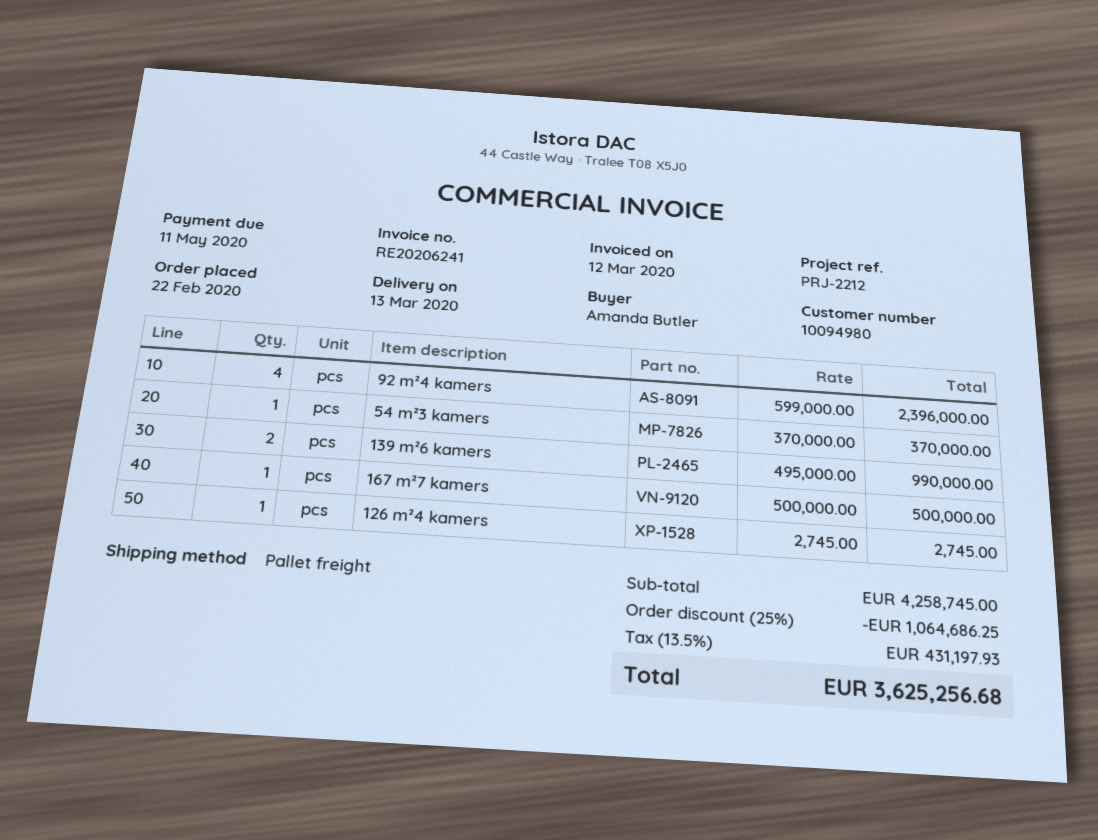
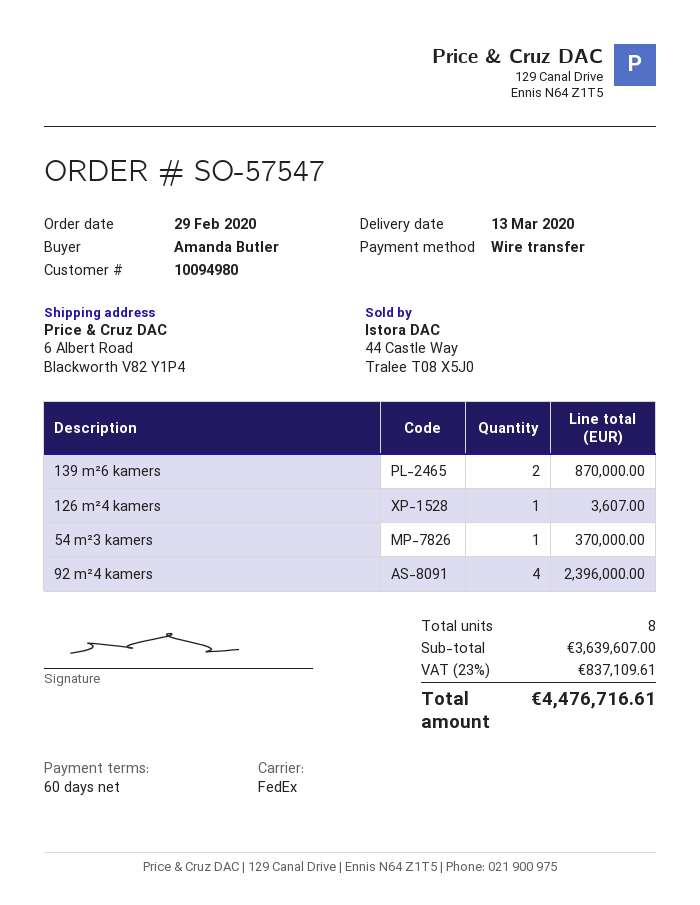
order date: 2020-02-22 -> 2020-02-29
shipping method: pallet freight -> FedEx
139 m²6 kamers: 2 for 990000.00 -> 2 for 870000.00
167 m²7 kamers: 1 for 500000.00 -> none
126 m²4 kamers: 1 for 2745.00 -> 1 for 3607.00
subtotal: 4258745.00 -> 3639607.00
discount: 25% = 1064686.25 -> none
tax: 13.5% = 431197.93 -> 23% = 837109.61
total: 3625256.68 -> 4476716.61

